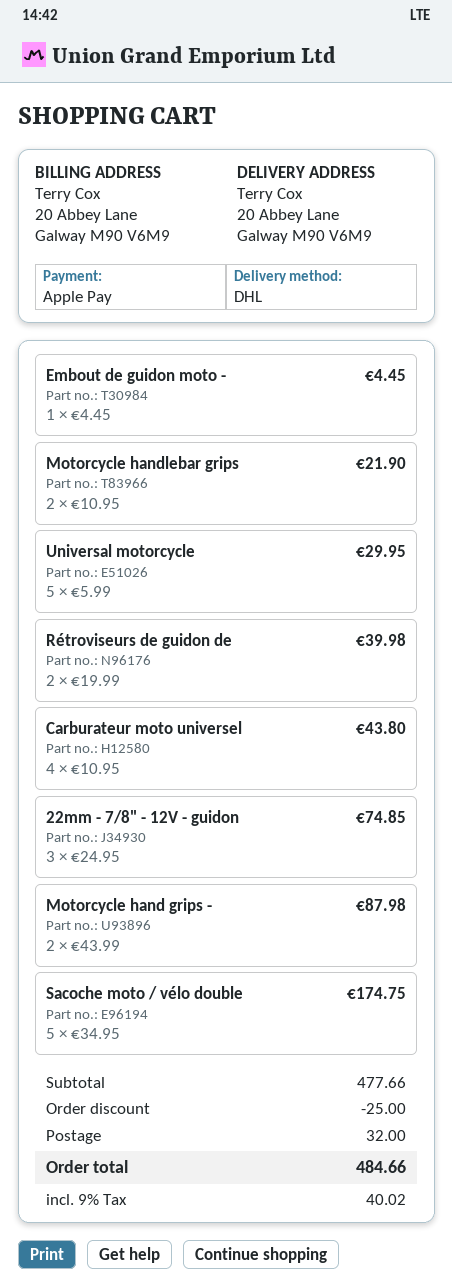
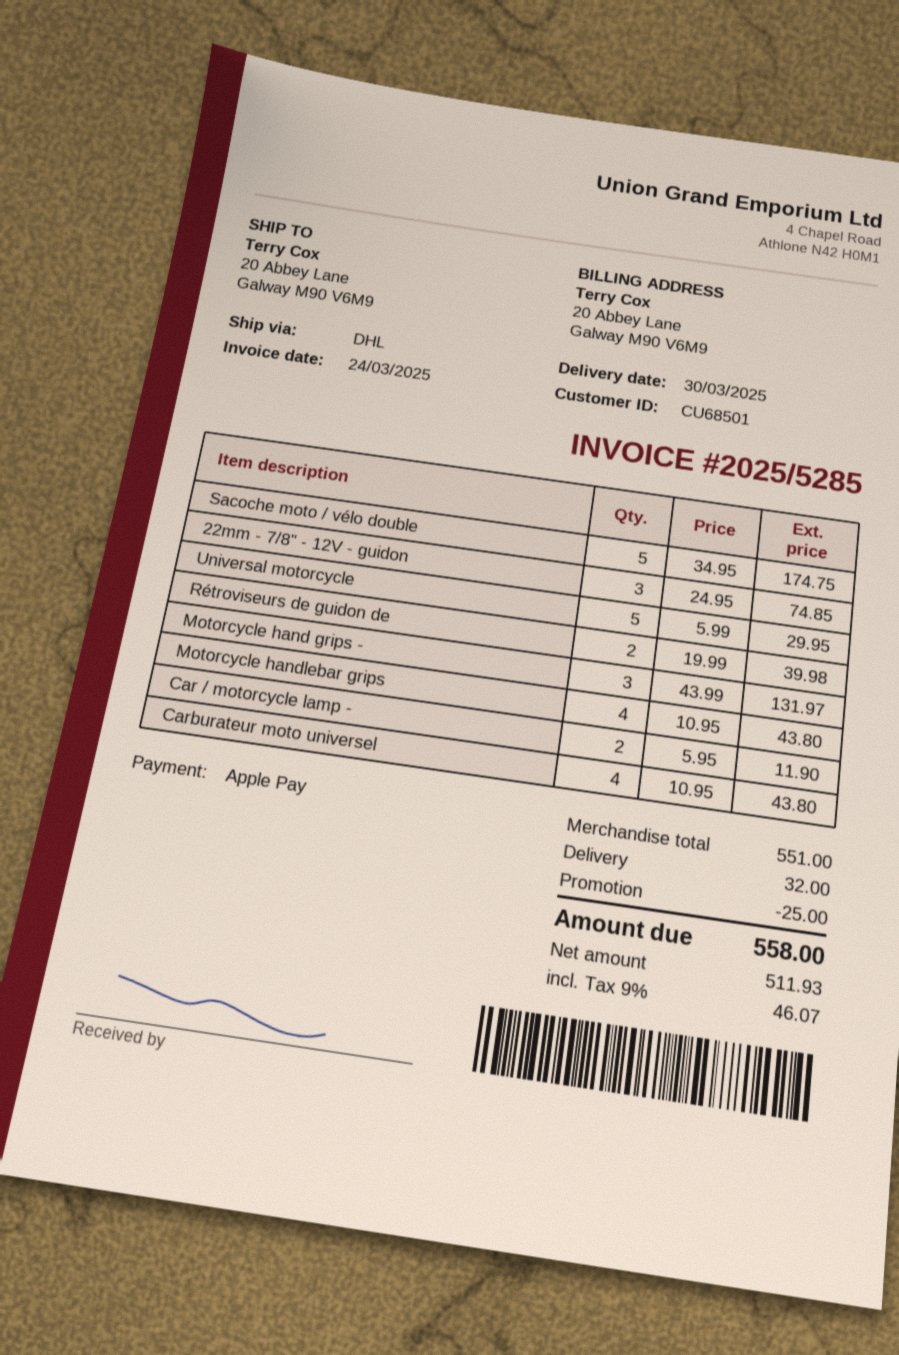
Embout de guidon moto -: 1 x 4.45 = 4.45 -> none
Motorcycle handlebar grips: 2 x 10.95 = 21.90 -> 4 x 10.95 = 43.80
Motorcycle hand grips -: 2 x 43.99 = 87.98 -> 3 x 43.99 = 131.97
Car / motorcycle lamp -: none -> 2 x 5.95 = 11.90
subtotal: 477.66 -> 551.00
tax: 9% = 40.02 -> 9% = 46.07
total: 484.66 -> 558.00

